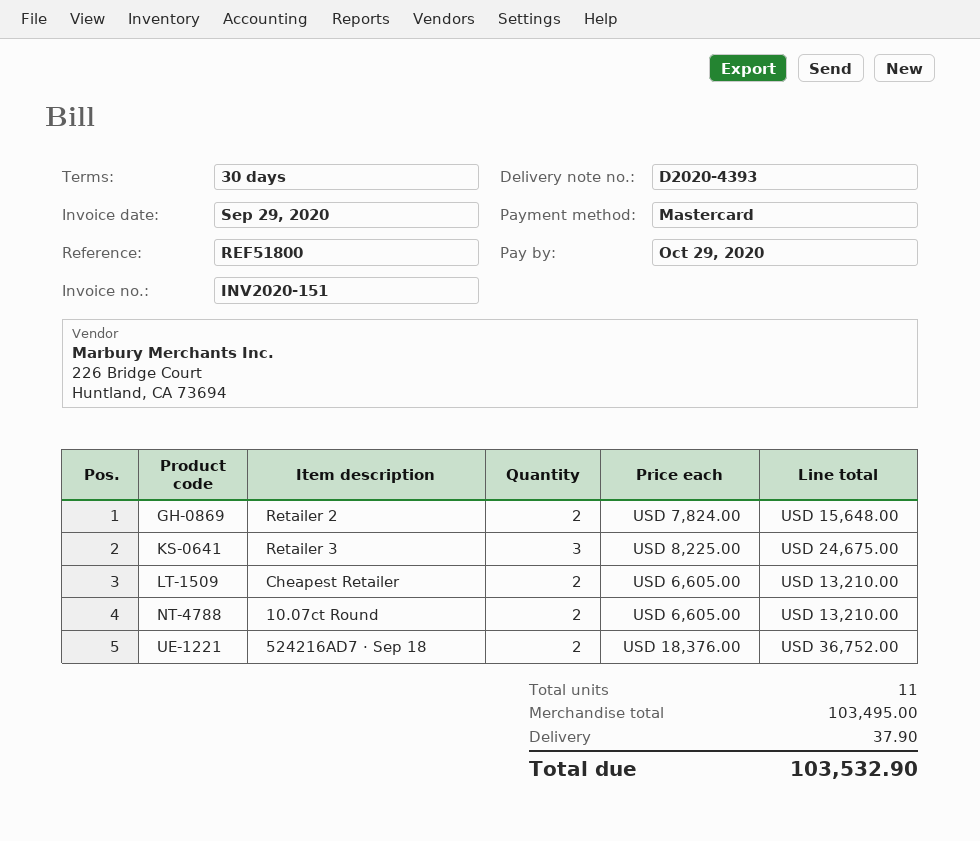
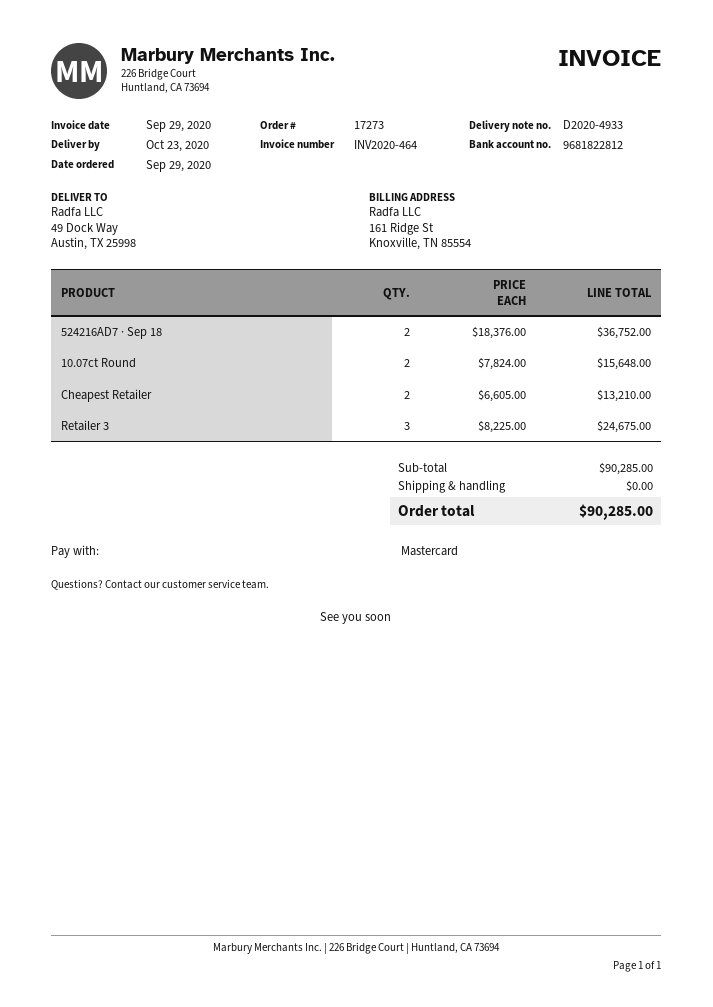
delivery note number: D2020-4393 -> D2020-4933
invoice number: INV2020-151 -> INV2020-464
Retailer 2: 2 x 7824.00 = 15648.00 -> none
10.07ct Round: 2 x 6605.00 = 13210.00 -> 2 x 7824.00 = 15648.00
subtotal: 103495.00 -> 90285.00
shipping: 37.90 -> 0.00
total: 103532.90 -> 90285.00

